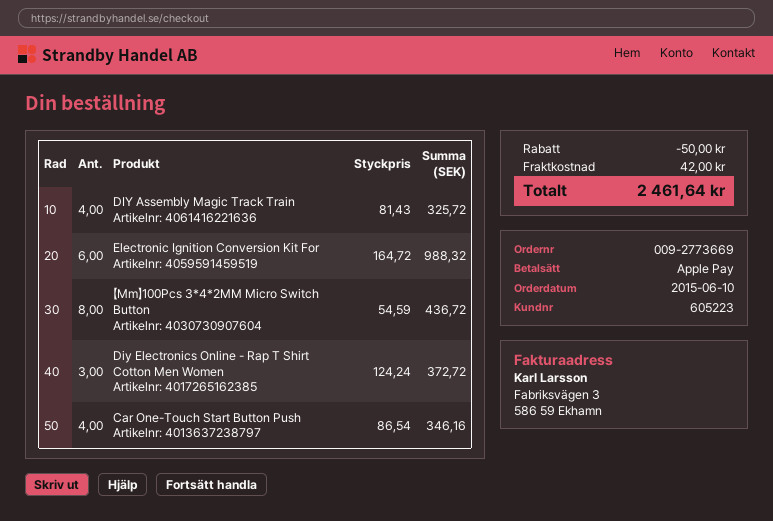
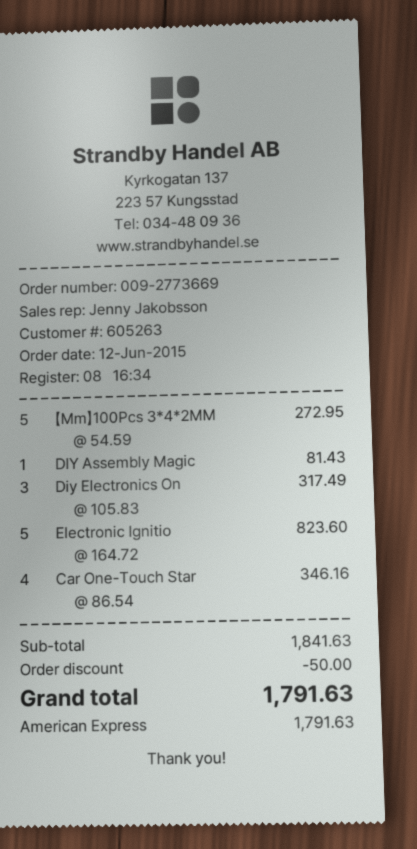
order date: 2015-06-10 -> 2015-06-12
customer number: 605223 -> 605263
payment method: Apple Pay -> American Express
DIY Assembly Magic Track Train: 4 x 81.43 = 325.72 -> 1 x 81.43 = 81.43
Electronic Ignition Conversion Kit For: 6 x 164.72 = 988.32 -> 5 x 164.72 = 823.60
【Mm】100Pcs 3*4*2MM Micro Switch Button: 8 x 54.59 = 436.72 -> 5 x 54.59 = 272.95
Diy Electronics Online - Rap T Shirt Cotton Men Women: 3 x 124.24 = 372.72 -> 3 x 105.83 = 317.49
shipping: 42.00 -> none
total: 2461.64 -> 1791.63

